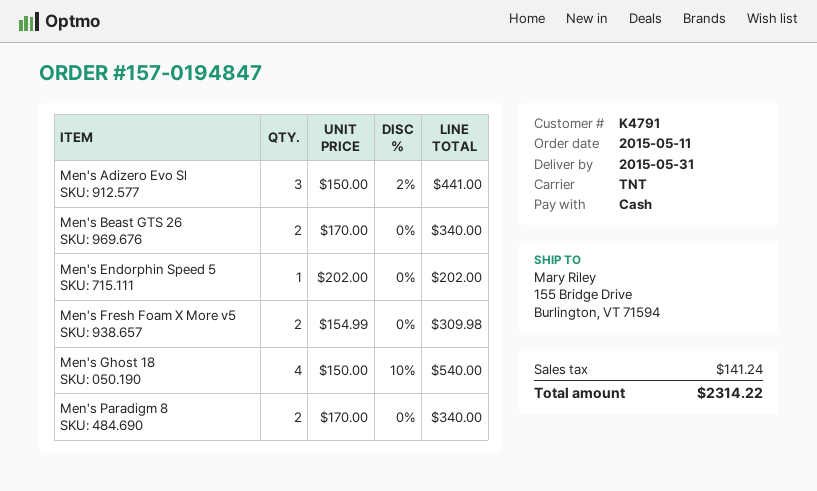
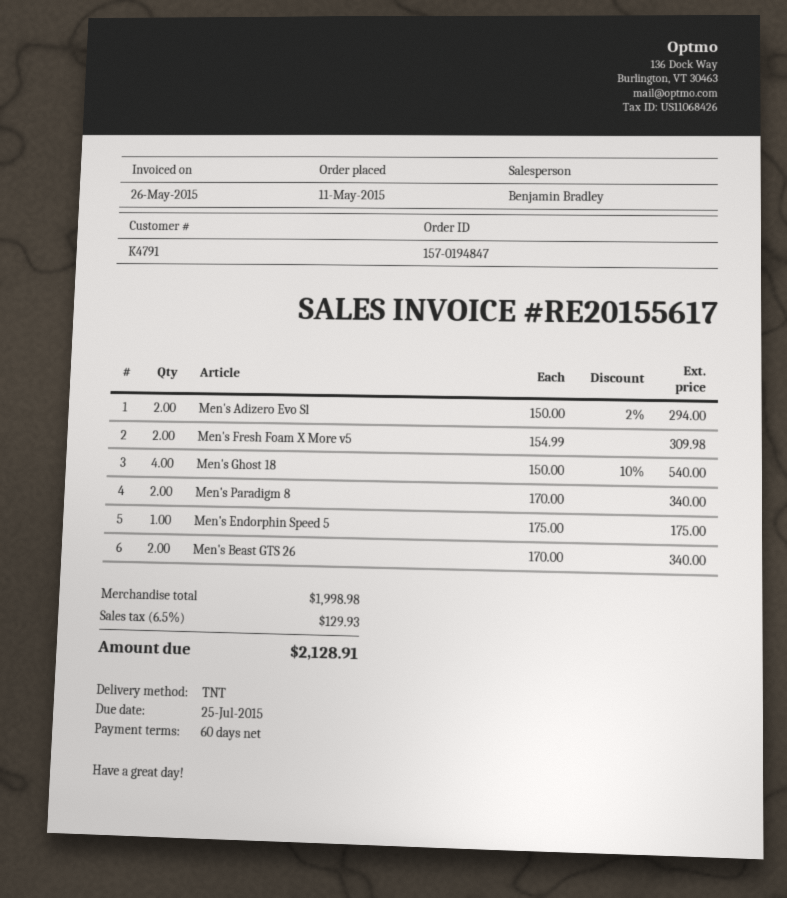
Men's Adizero Evo Sl: 3 x 150.00 - 2% = 441.00 -> 2 x 150.00 - 2% = 294.00
Men's Endorphin Speed 5: 1 x 202.00 = 202.00 -> 1 x 175.00 = 175.00
tax: 141.24 -> 129.93
total: 2314.22 -> 2128.91

